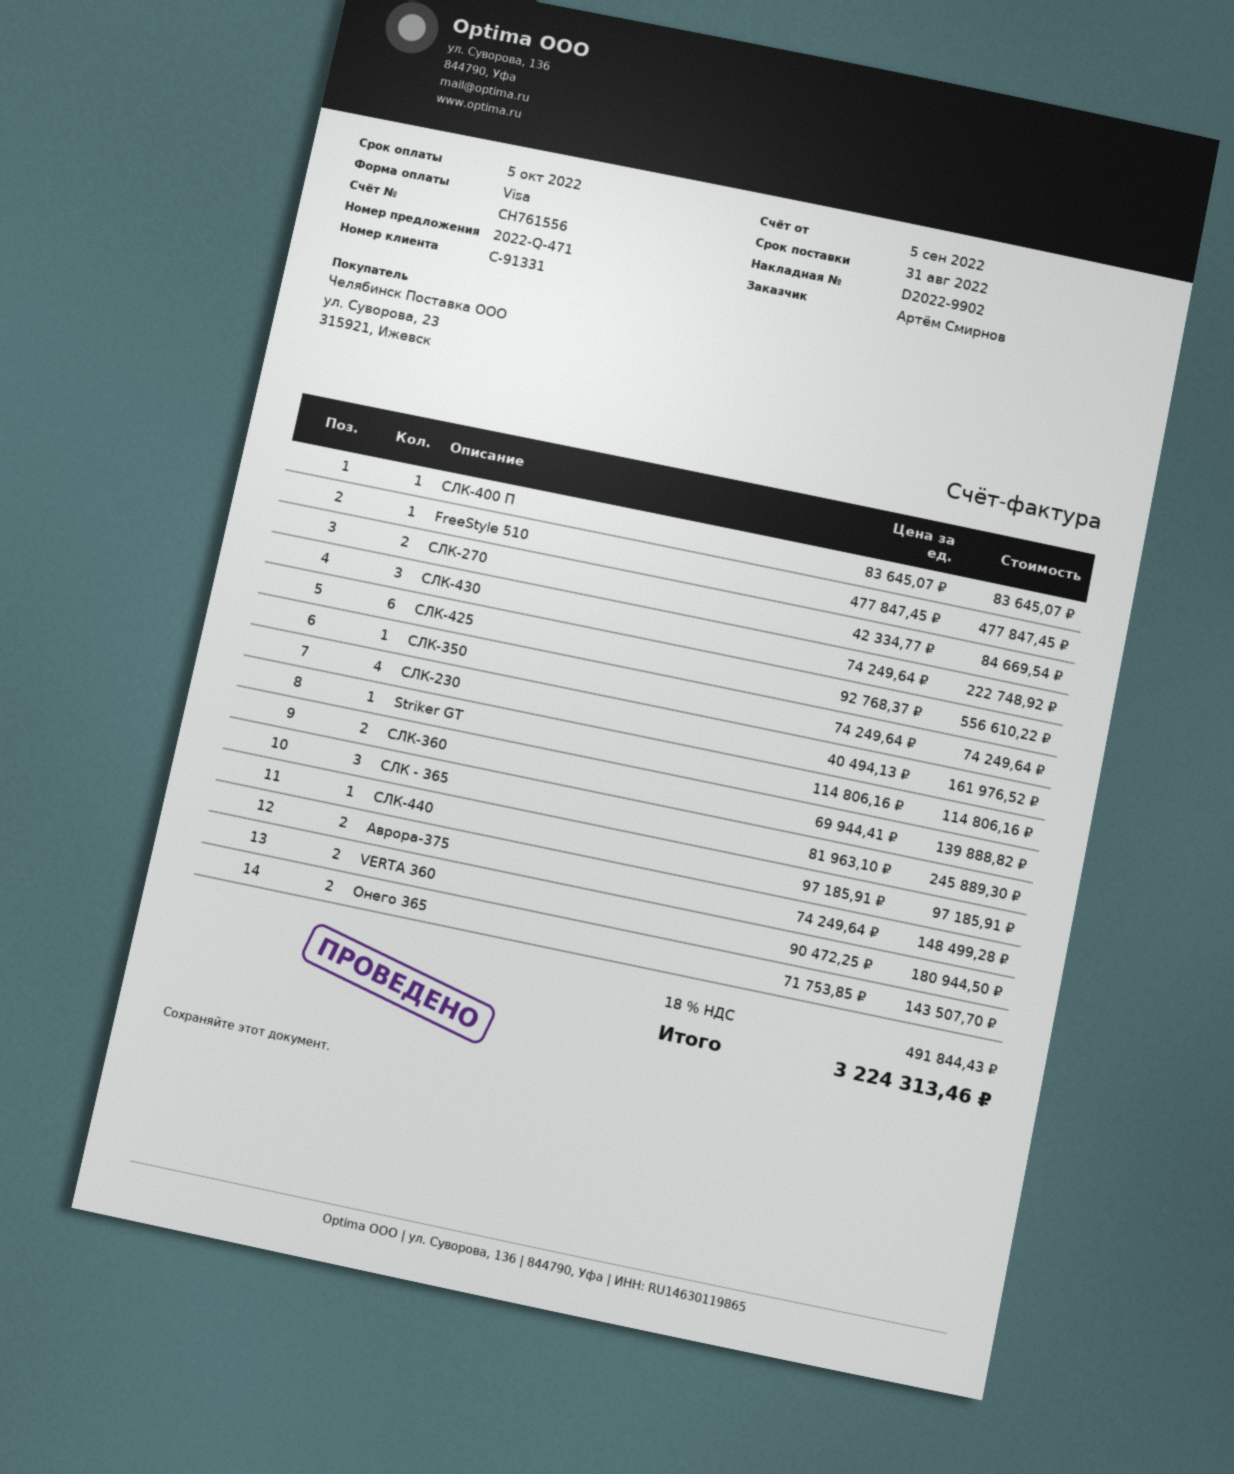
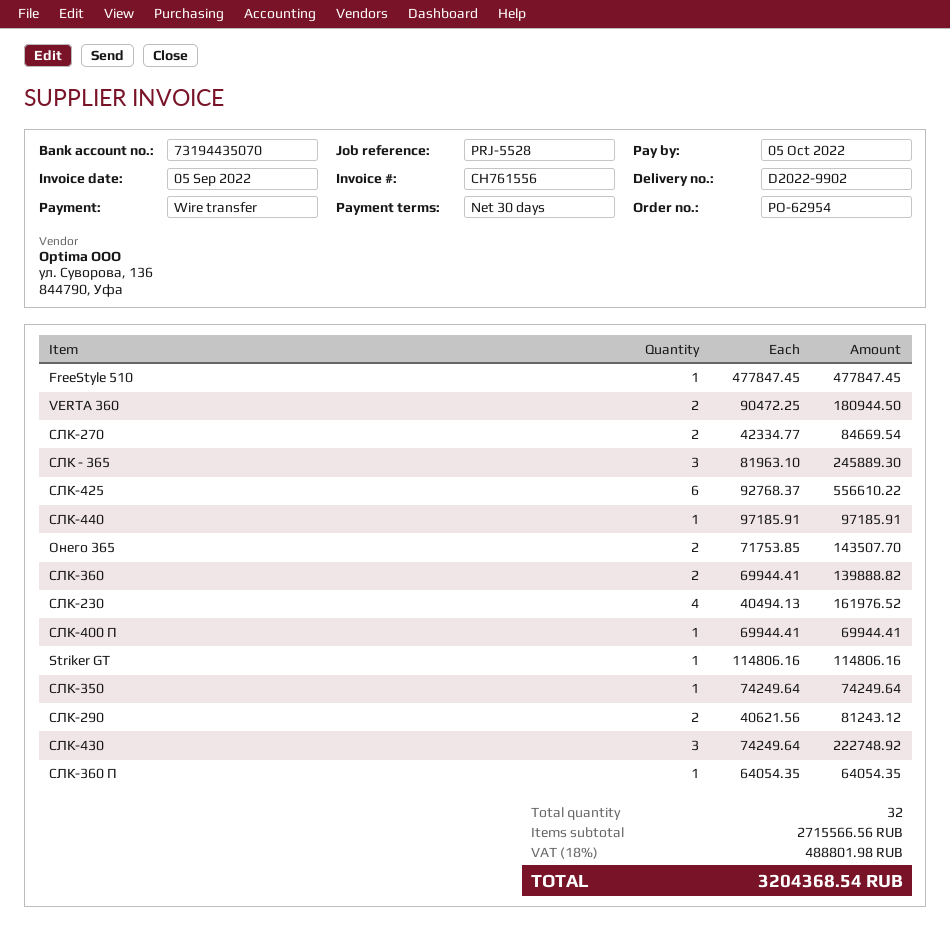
payment method: Visa -> bank transfer
СЛК-400 П: 1 x 83645.07 = 83645.07 -> 1 x 69944.41 = 69944.41
Аврора-375: 2 x 74249.64 = 148499.28 -> none
СЛК-290: none -> 2 x 40621.56 = 81243.12
СЛК-360 П: none -> 1 x 64054.35 = 64054.35
tax: 18% = 491844.43 -> 18% = 488801.98
total: 3224313.46 -> 3204368.54

